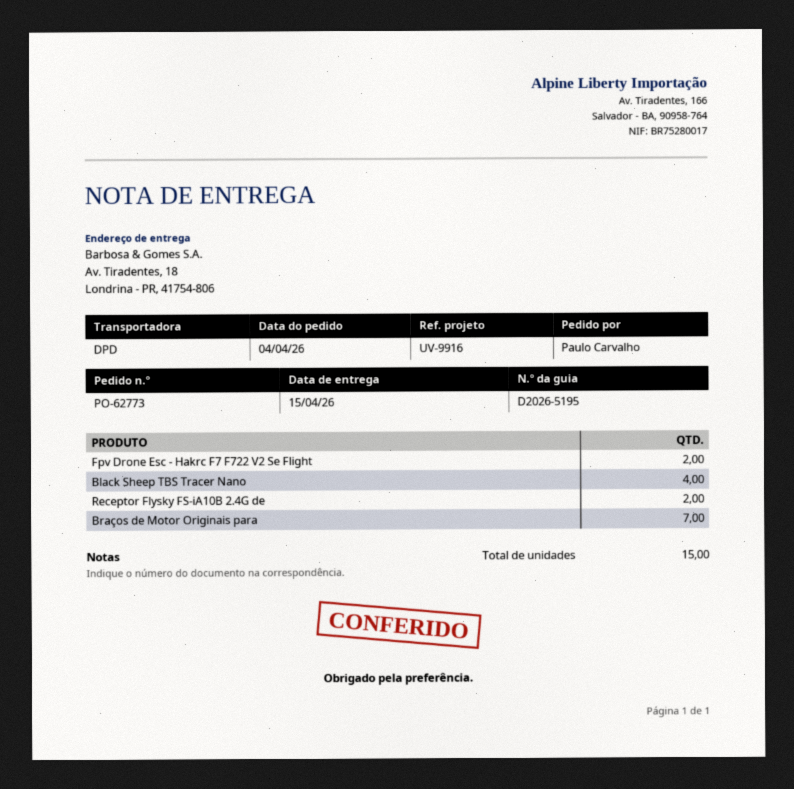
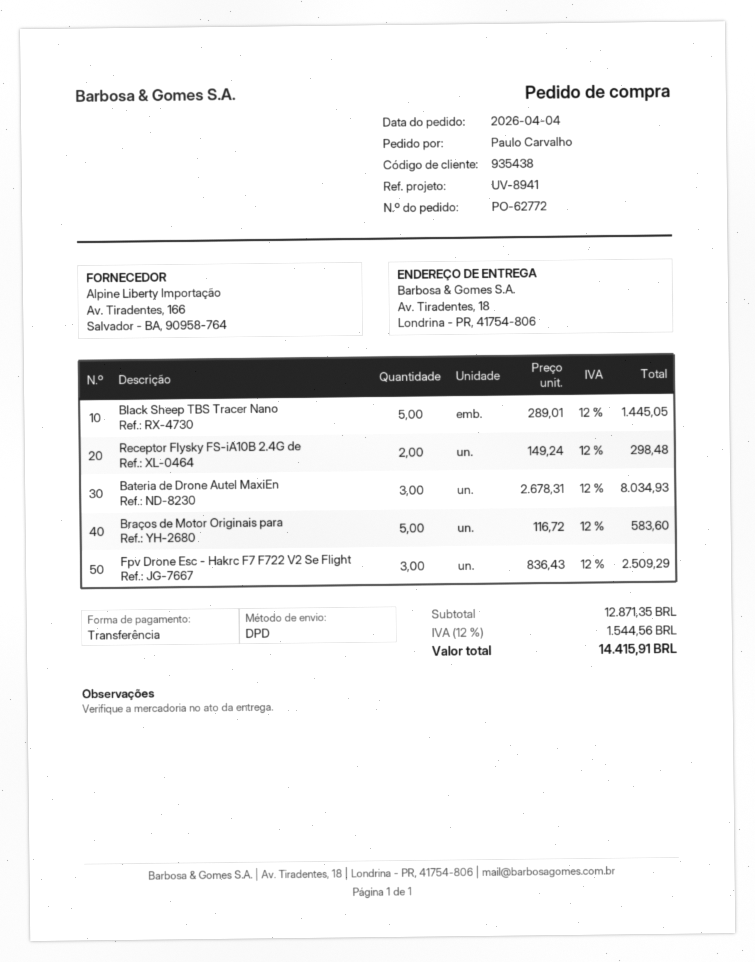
order number: PO-62773 -> PO-62772
reference: UV-9916 -> UV-8941
Fpv Drone Esc - Hakrc F7 F722 V2 Se Flight: 2 -> 3
Black Sheep TBS Tracer Nano: 4 -> 5
Braços de Motor Originais para: 7 -> 5
Bateria de Drone Autel MaxiEn: none -> 3

